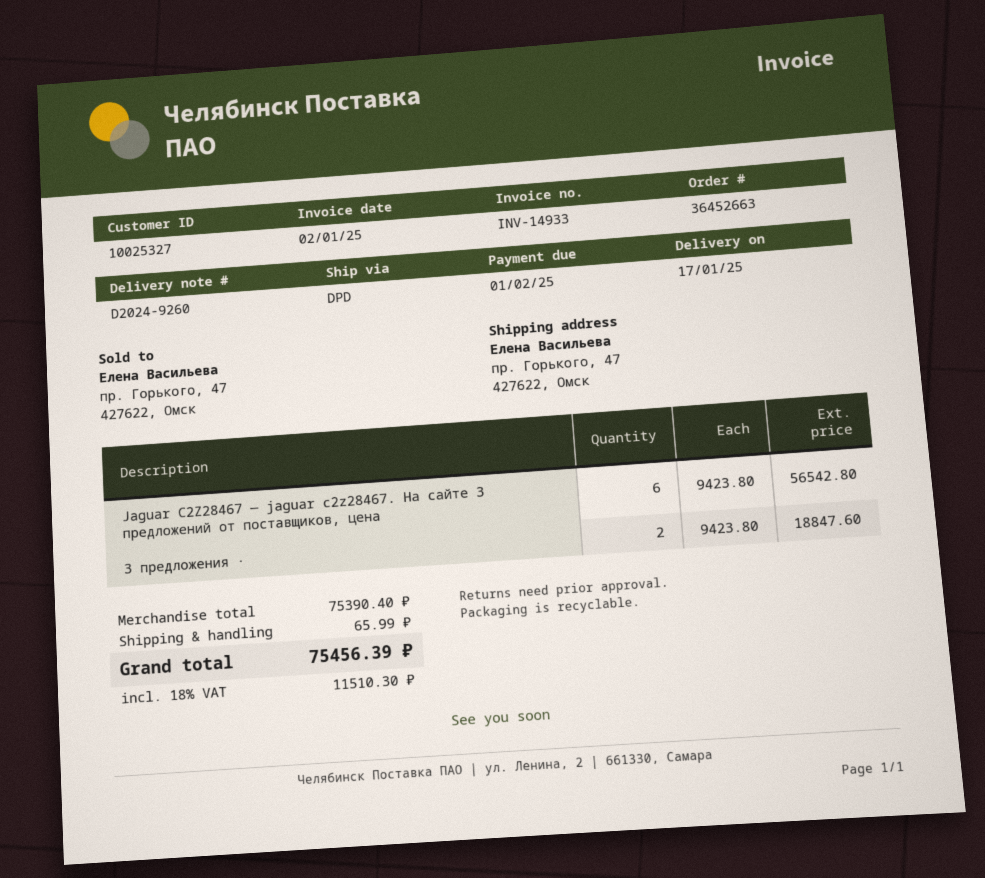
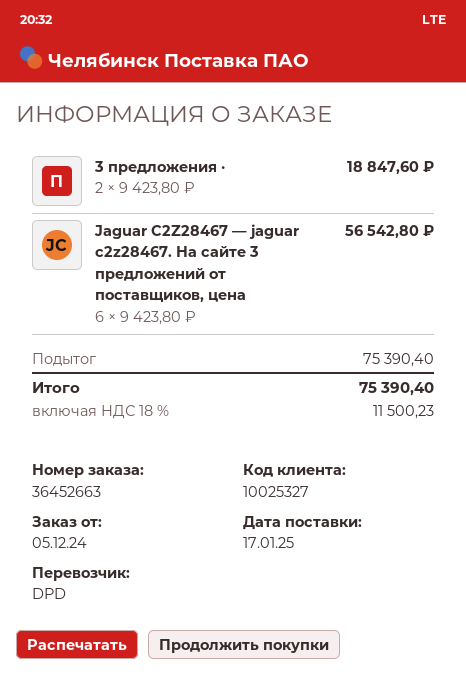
shipping: 65.99 -> none
tax: 18% = 11510.30 -> 18% = 11500.23
total: 75456.39 -> 75390.40

